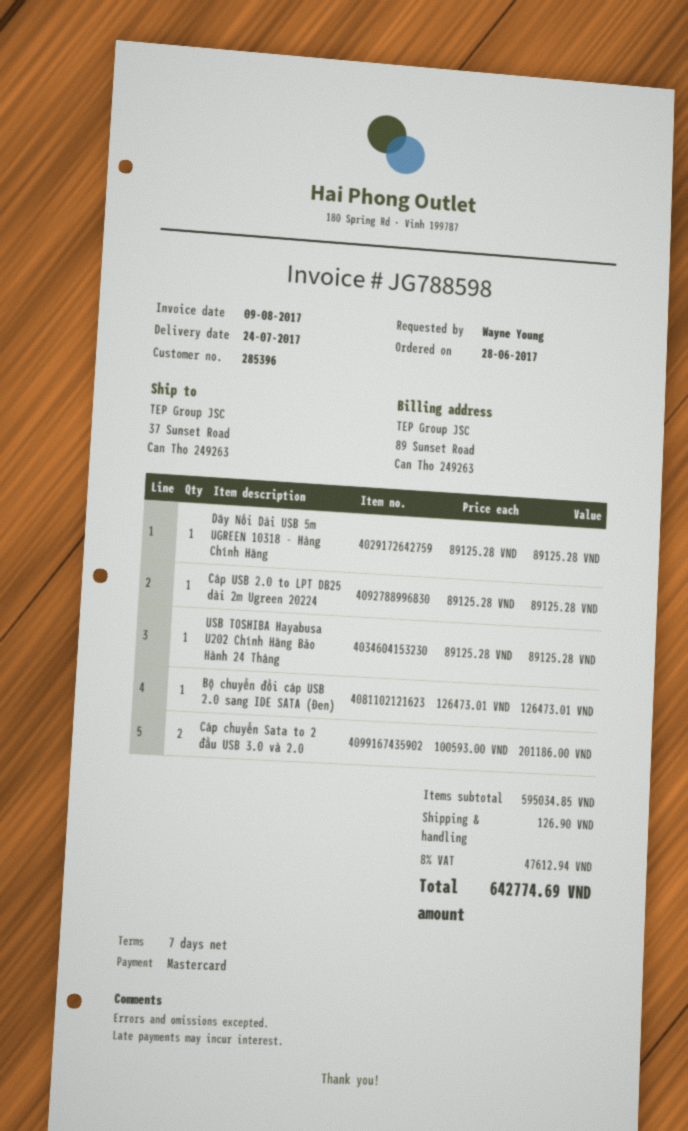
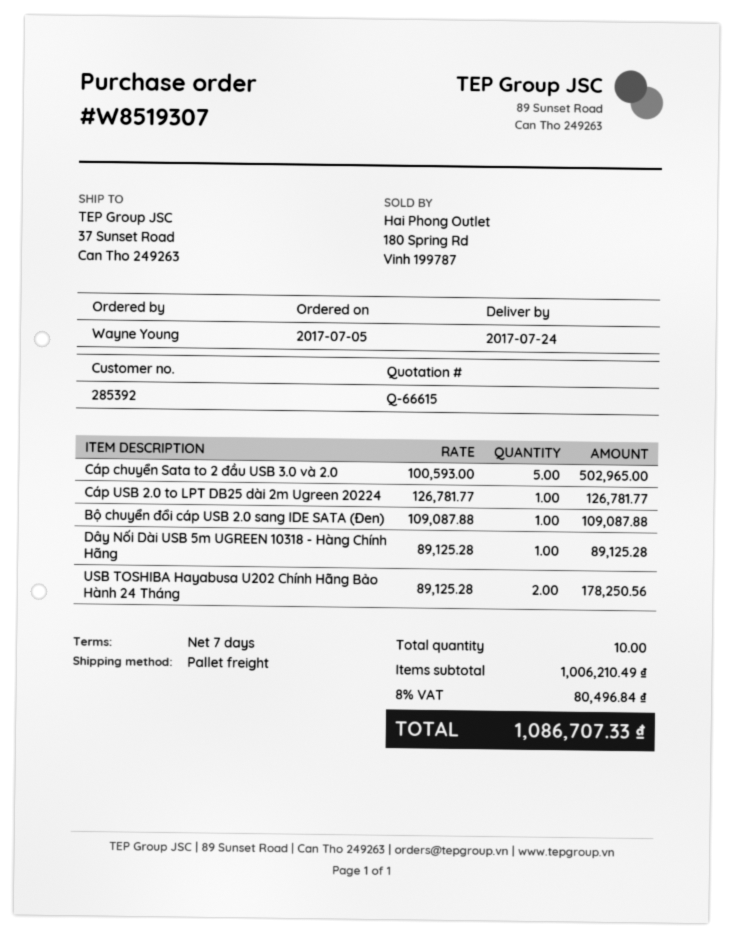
order date: 2017-06-28 -> 2017-07-05
customer number: 285396 -> 285392
Cáp USB 2.0 to LPT DB25 dài 2m Ugreen 20224: 1 x 89125.28 = 89125.28 -> 1 x 126781.77 = 126781.77
USB TOSHIBA Hayabusa U202 Chính Hãng Bảo Hành 24 Tháng: 1 x 89125.28 = 89125.28 -> 2 x 89125.28 = 178250.56
Bộ chuyển đổi cáp USB 2.0 sang IDE SATA (Đen): 1 x 126473.01 = 126473.01 -> 1 x 109087.88 = 109087.88
Cáp chuyển Sata to 2 đầu USB 3.0 và 2.0: 2 x 100593.00 = 201186.00 -> 5 x 100593.00 = 502965.00
subtotal: 595034.85 -> 1006210.49
shipping: 126.90 -> none
tax: 8% = 47612.94 -> 8% = 80496.84
total: 642774.69 -> 1086707.33

